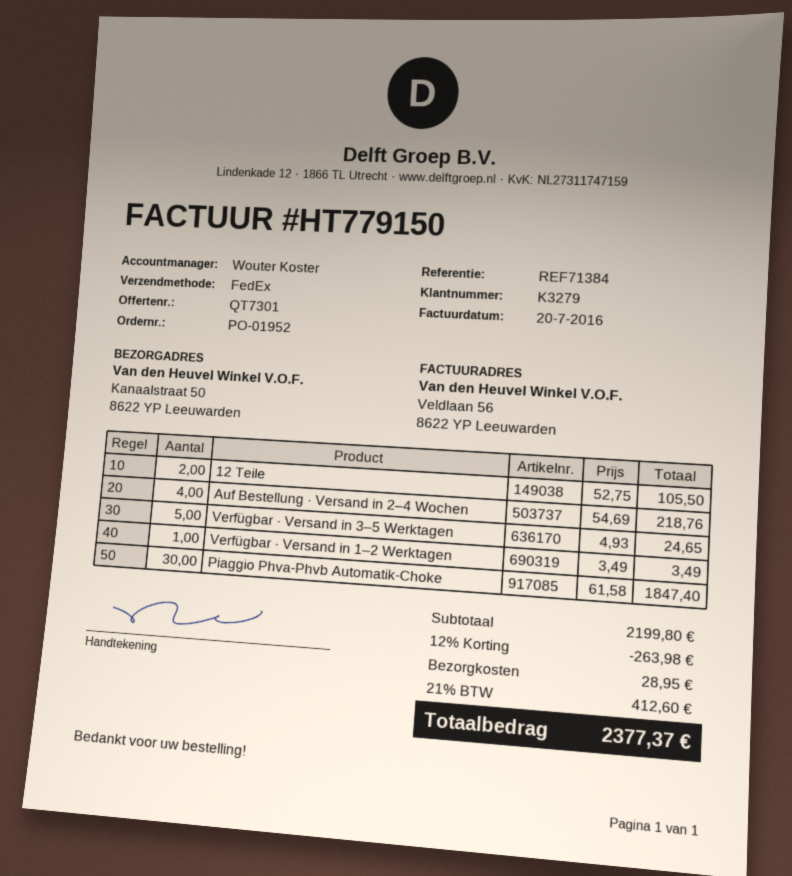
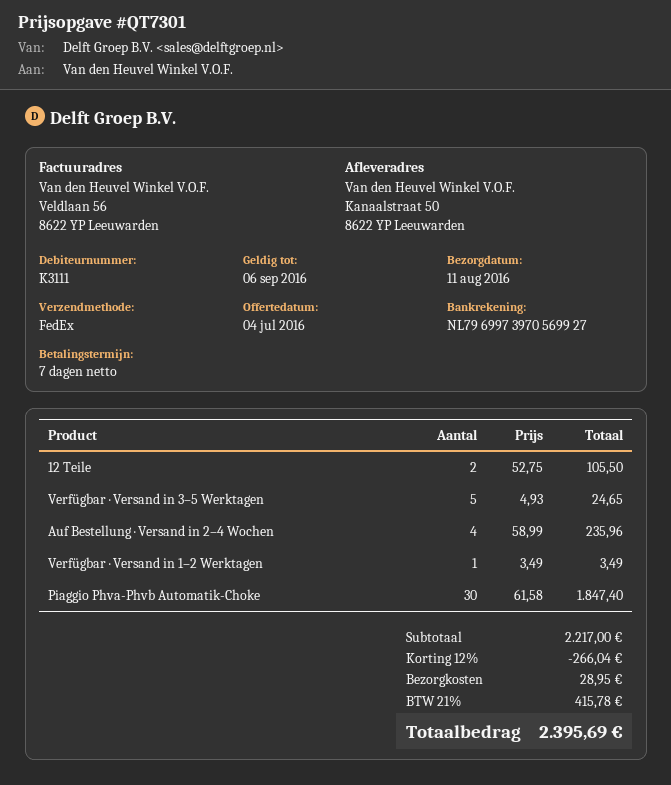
customer number: K3279 -> K3111
Auf Bestellung · Versand in 2–4 Wochen: 4 x 54.69 = 218.76 -> 4 x 58.99 = 235.96
subtotal: 2199.80 -> 2217.00
discount: 12% = 263.98 -> 12% = 266.04
tax: 21% = 412.60 -> 21% = 415.78
total: 2377.37 -> 2395.69

